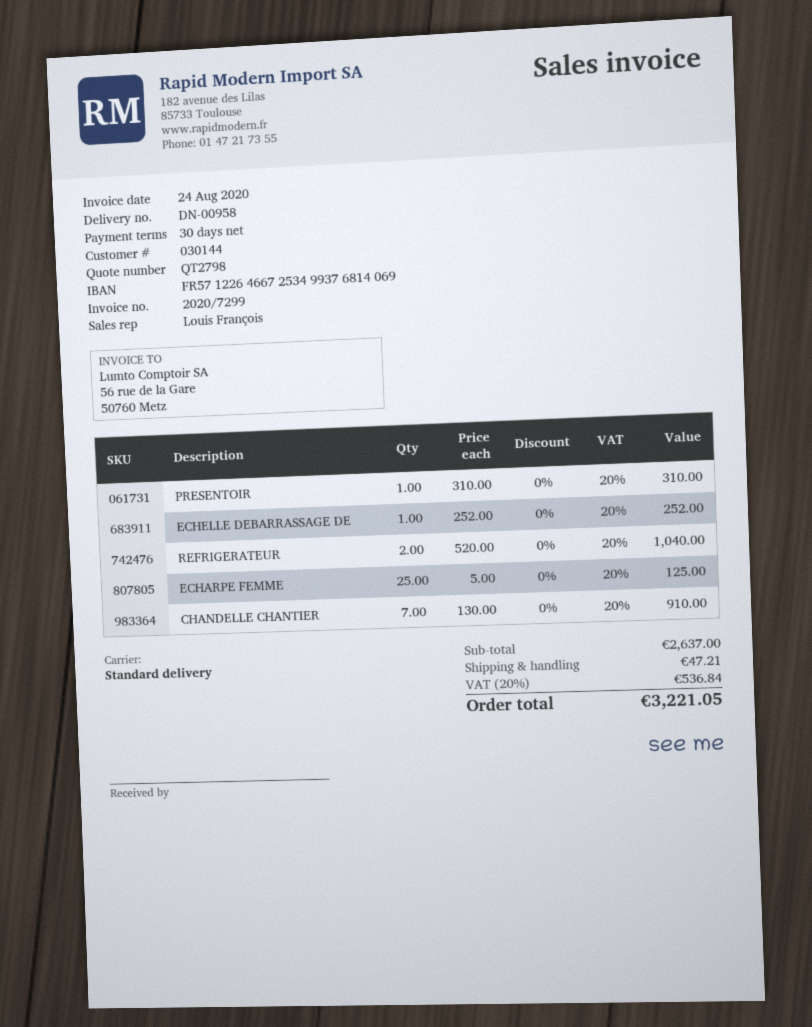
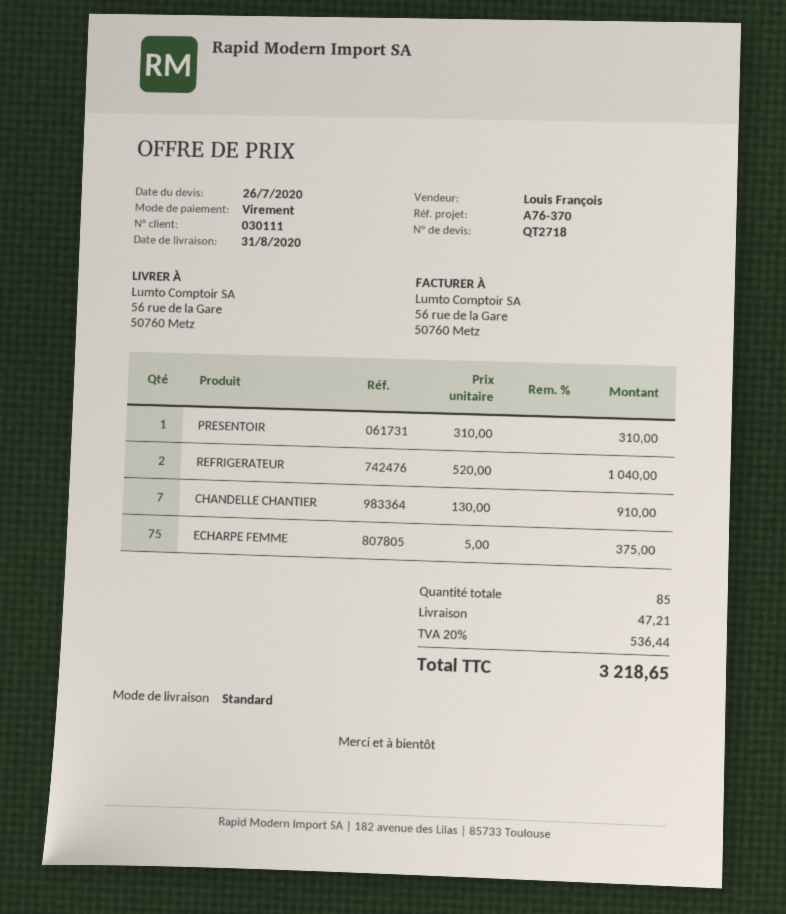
quote number: QT2798 -> QT2718
customer number: 030144 -> 030111
ECHELLE DEBARRASSAGE DE: 1 x 252.00 = 252.00 -> none
ECHARPE FEMME: 25 x 5.00 = 125.00 -> 75 x 5.00 = 375.00
tax: 20% = 536.84 -> 20% = 536.44
total: 3221.05 -> 3218.65

